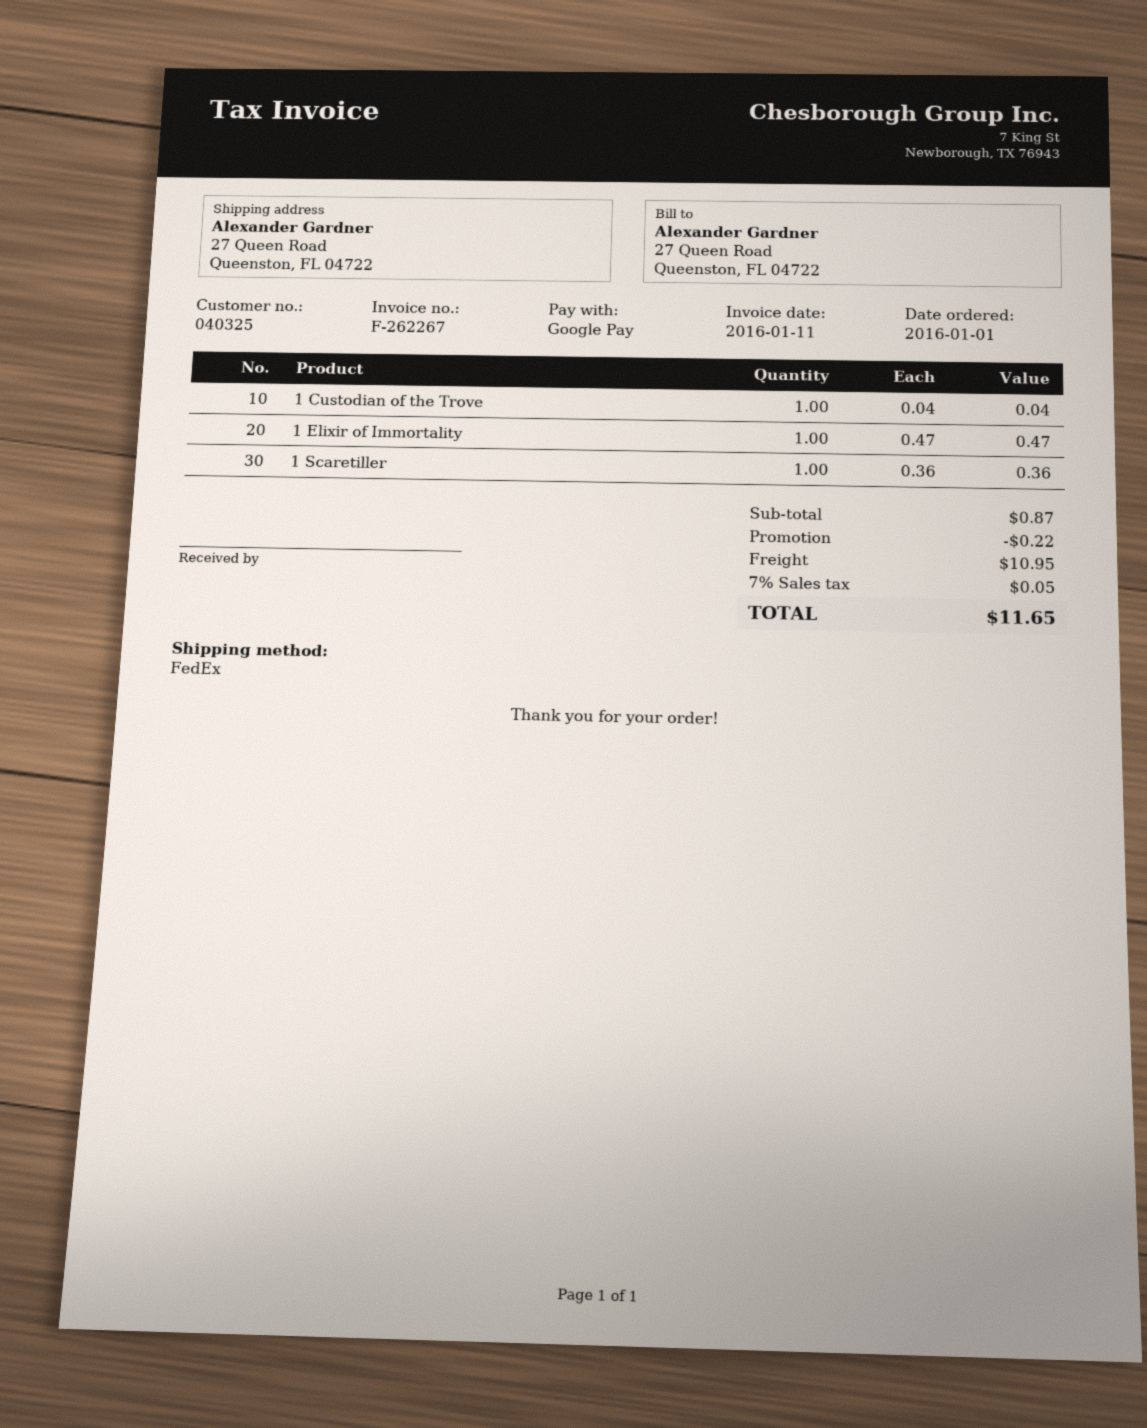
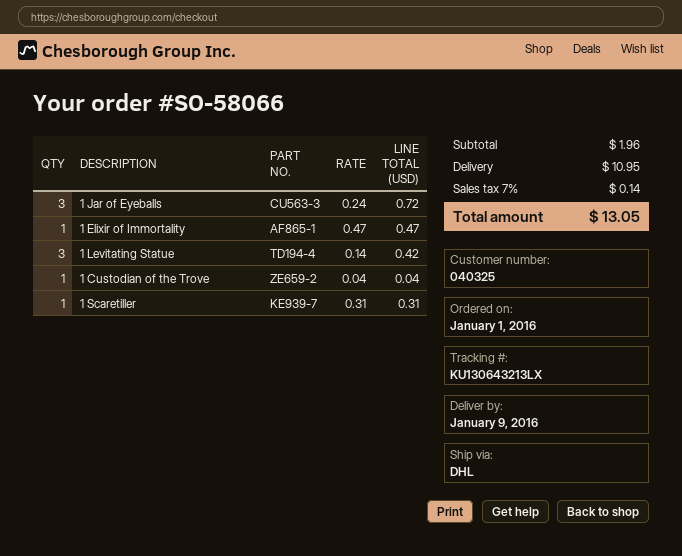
shipping method: FedEx -> DHL
1 Scaretiller: 1 x 0.36 = 0.36 -> 1 x 0.31 = 0.31
1 Jar of Eyeballs: none -> 3 x 0.24 = 0.72
1 Levitating Statue: none -> 3 x 0.14 = 0.42
subtotal: 0.87 -> 1.96
discount: 0.22 -> none
tax: 7% = 0.05 -> 7% = 0.14
total: 11.65 -> 13.05

